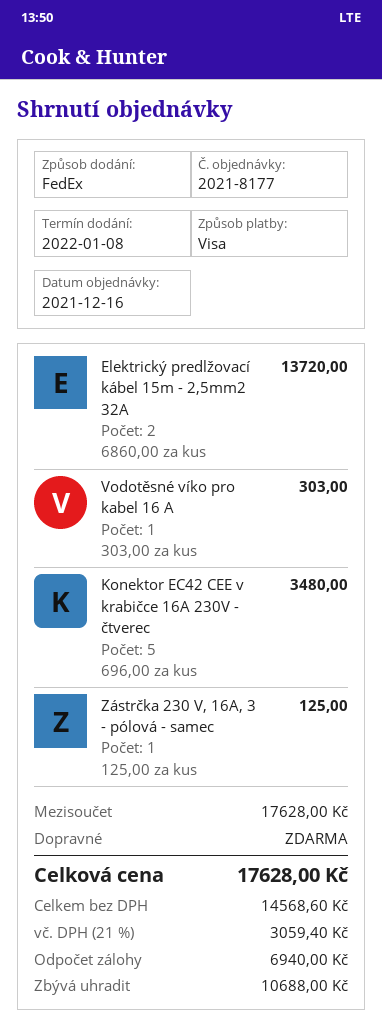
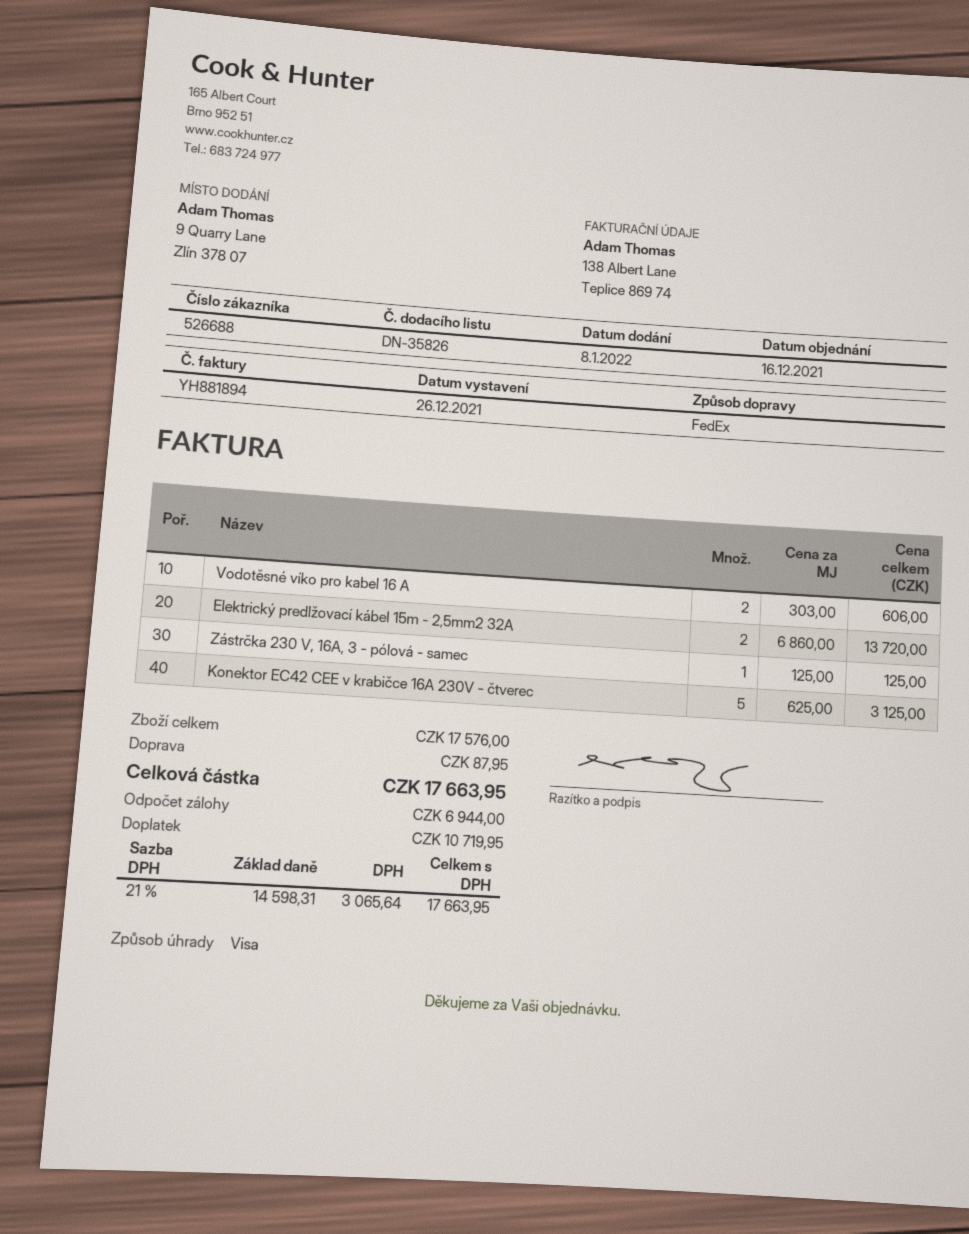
Vodotěsné víko pro kabel 16 A: 1 x 303.00 = 303.00 -> 2 x 303.00 = 606.00
Konektor EC42 CEE v krabičce 16A 230V - čtverec: 5 x 696.00 = 3480.00 -> 5 x 625.00 = 3125.00
subtotal: 17628.00 -> 17576.00
shipping: 0.00 -> 87.95
net: 14568.60 -> 14598.31
tax: 21% = 3059.40 -> 21% = 3065.64
total: 17628.00 -> 17663.95
deposit: 6940.00 -> 6944.00
balance: 10688.00 -> 10719.95

